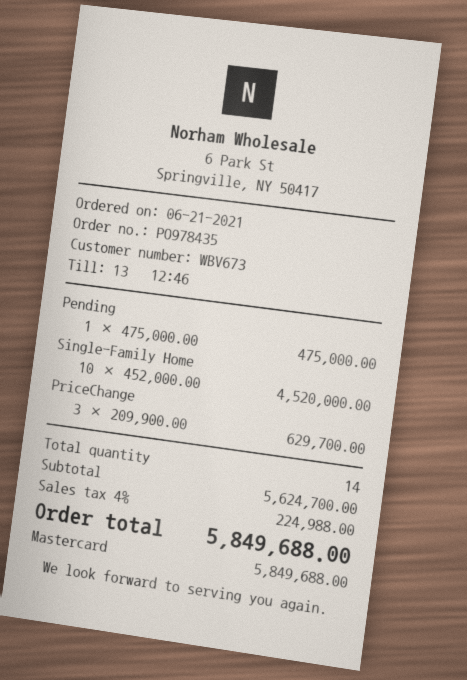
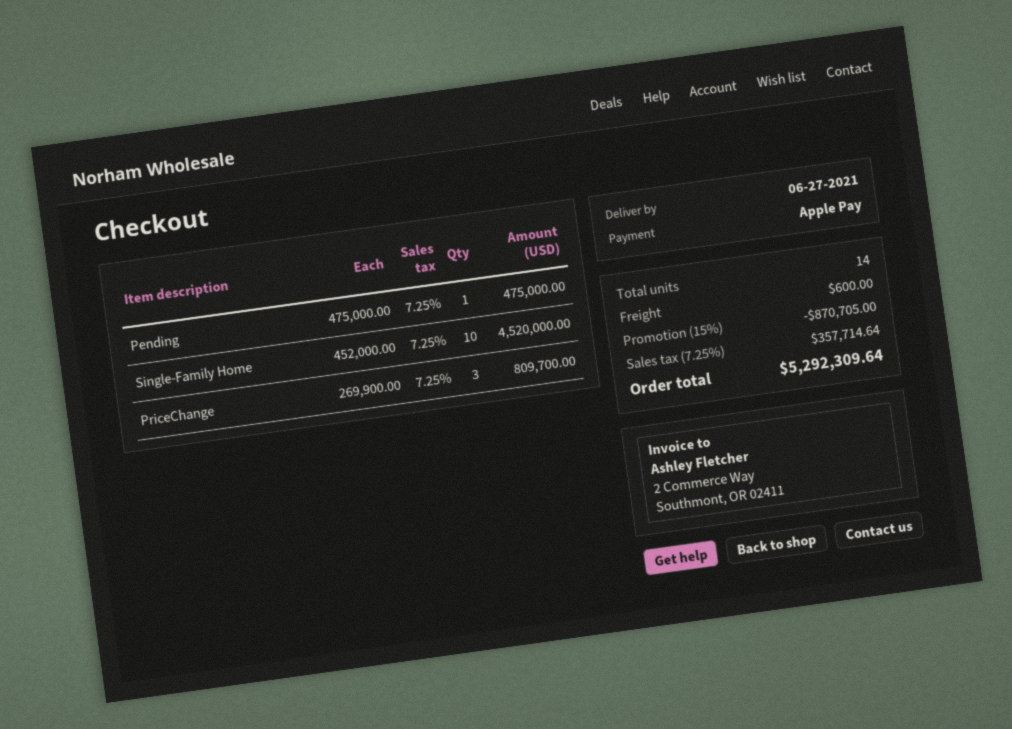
payment method: Mastercard -> Apple Pay
PriceChange: 3 x 209900.00 = 629700.00 -> 3 x 269900.00 = 809700.00
discount: none -> 15% = 870705.00
shipping: none -> 600.00
tax: 4% = 224988.00 -> 7.25% = 357714.64
total: 5849688.00 -> 5292309.64

